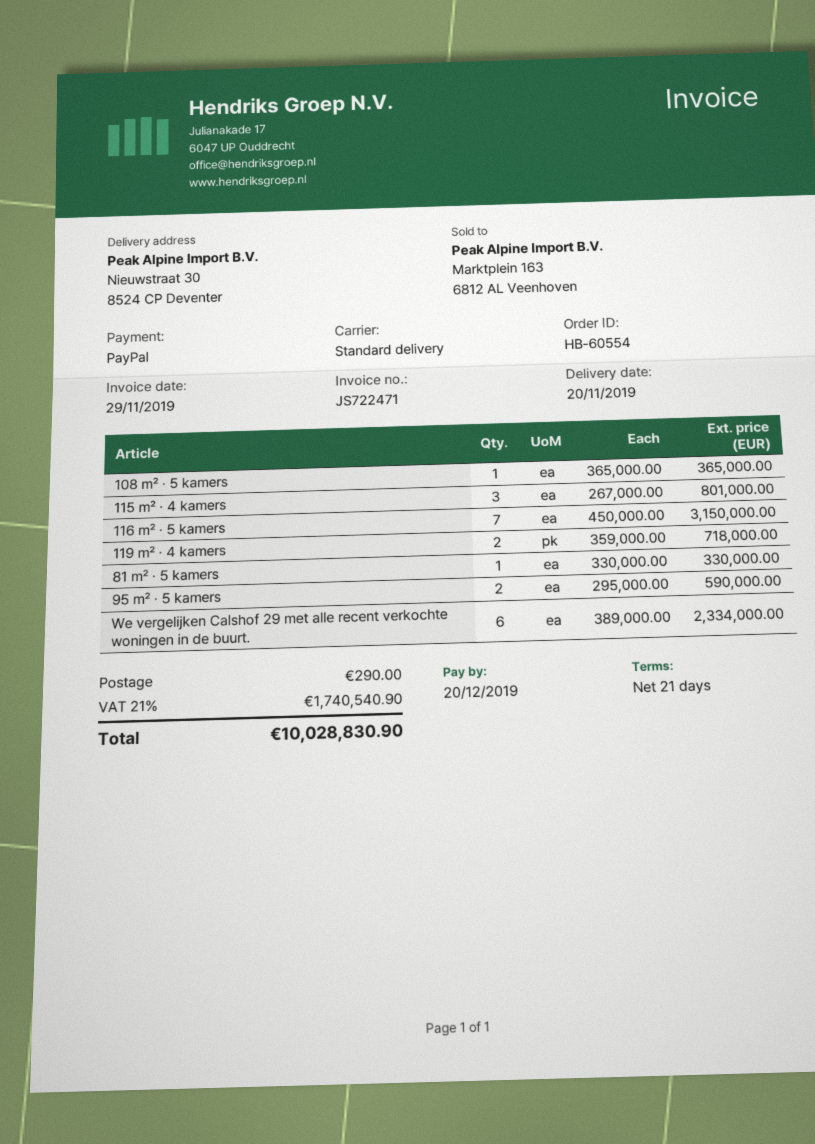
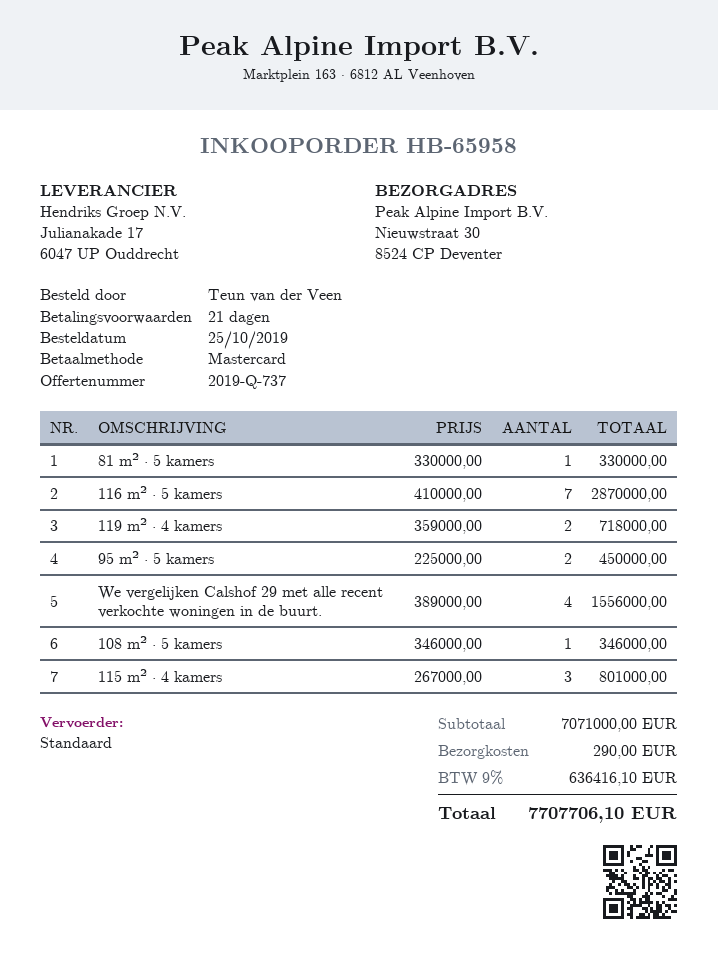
order number: HB-60554 -> HB-65958
payment method: PayPal -> Mastercard
108 m² · 5 kamers: 1 x 365000.00 = 365000.00 -> 1 x 346000.00 = 346000.00
116 m² · 5 kamers: 7 x 450000.00 = 3150000.00 -> 7 x 410000.00 = 2870000.00
95 m² · 5 kamers: 2 x 295000.00 = 590000.00 -> 2 x 225000.00 = 450000.00
We vergelijken Calshof 29 met alle recent verkochte woningen in de buurt.: 6 x 389000.00 = 2334000.00 -> 4 x 389000.00 = 1556000.00
tax: 21% = 1740540.90 -> 9% = 636416.10
total: 10028830.90 -> 7707706.10

